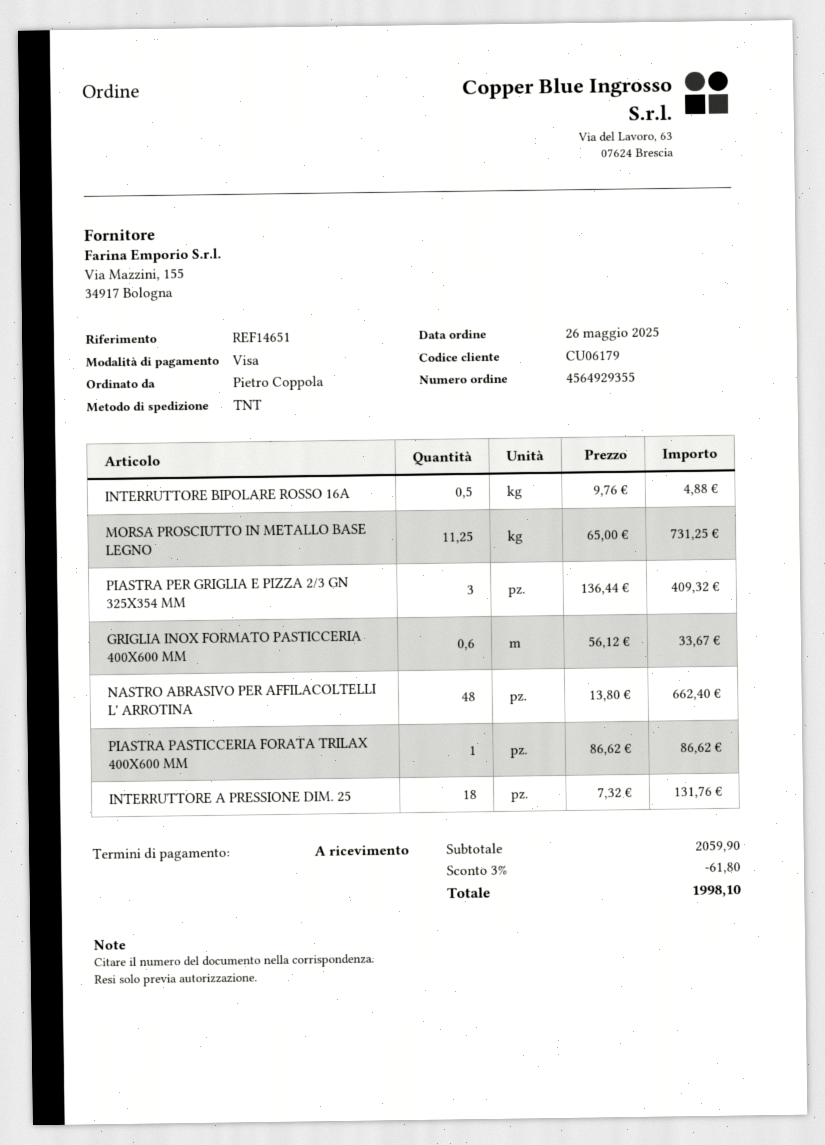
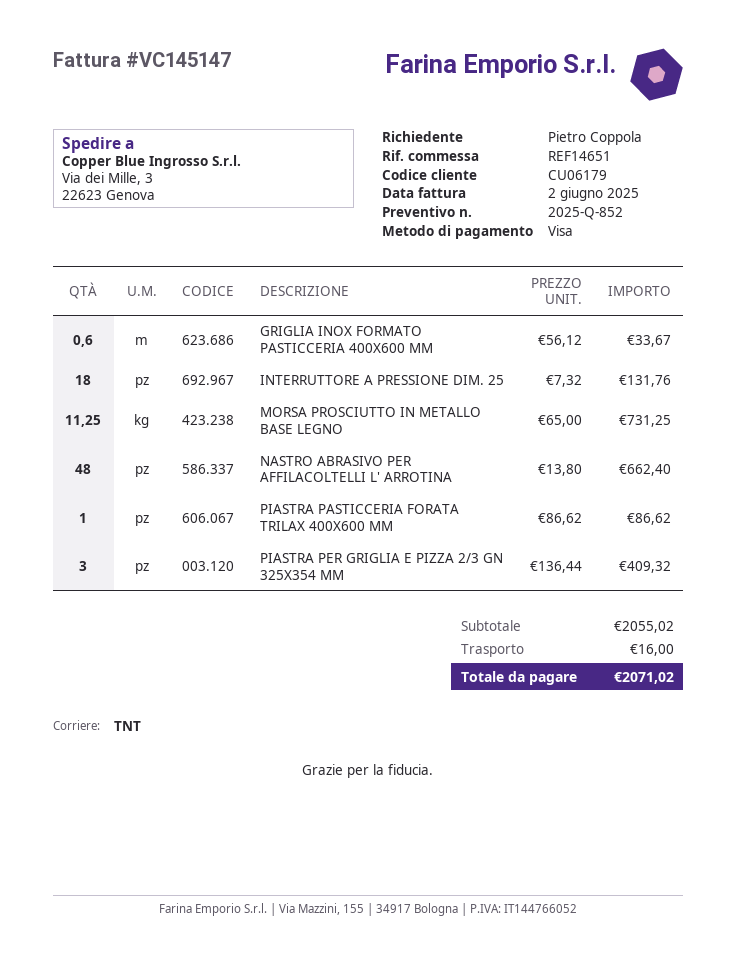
INTERRUTTORE BIPOLARE ROSSO 16A: 0.5 x 9.76 = 4.88 -> none
subtotal: 2059.90 -> 2055.02
discount: 3% = 61.80 -> none
shipping: none -> 16.00
total: 1998.10 -> 2071.02

